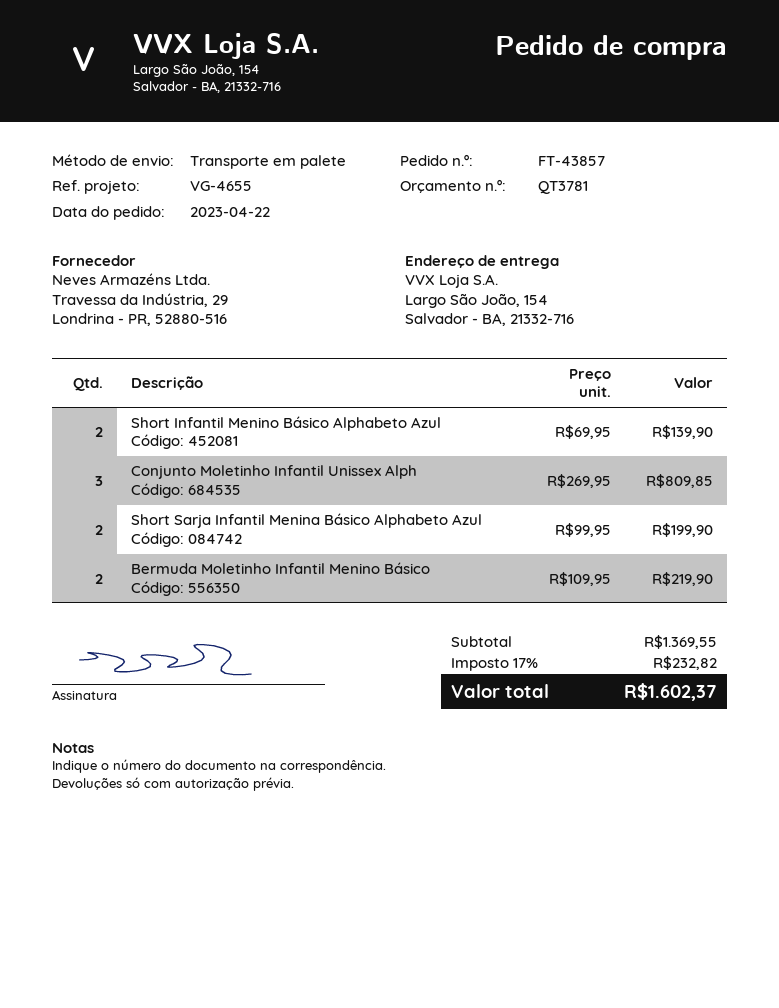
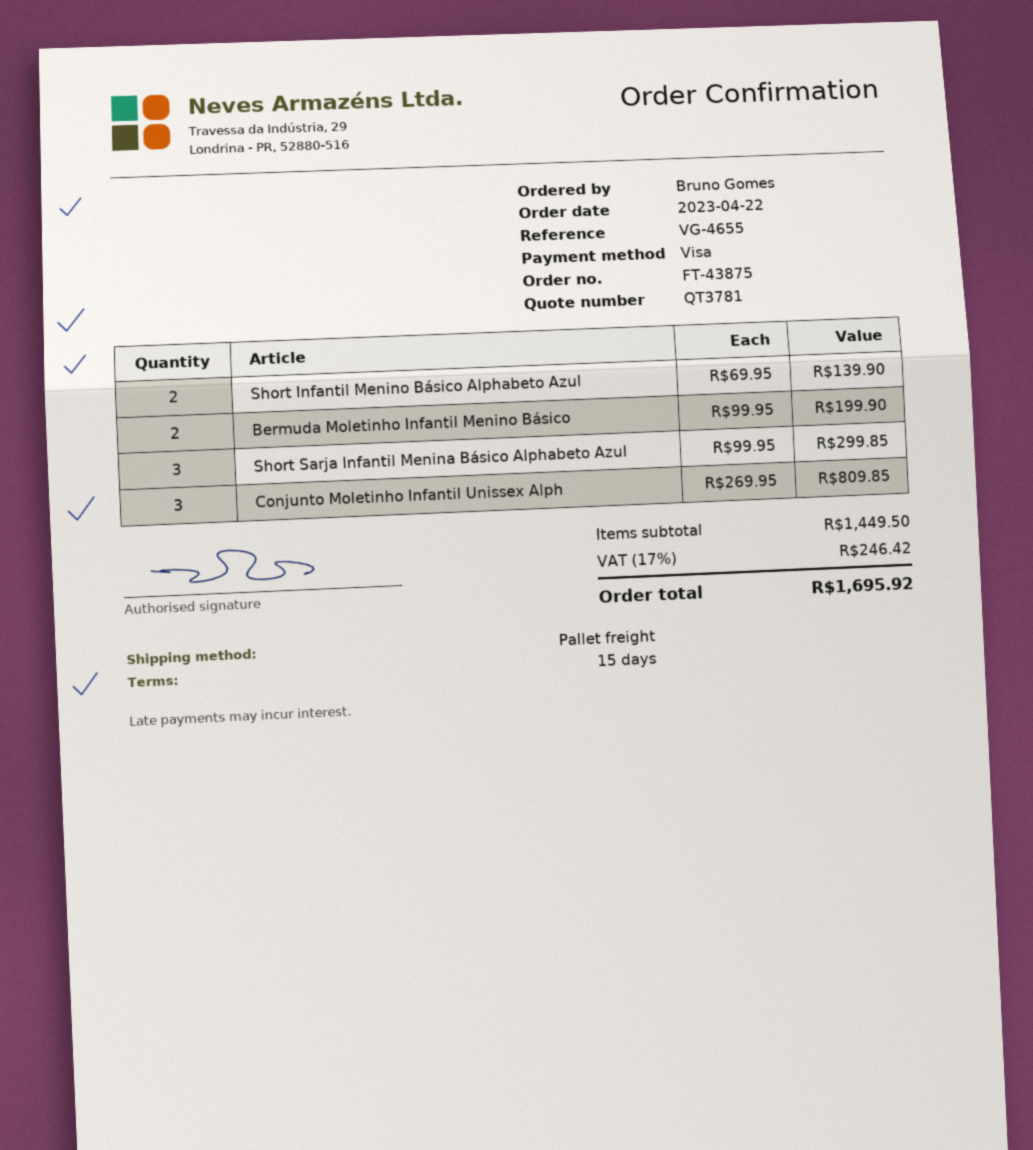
order number: FT-43857 -> FT-43875
Short Sarja Infantil Menina Básico Alphabeto Azul: 2 x 99.95 = 199.90 -> 3 x 99.95 = 299.85
Bermuda Moletinho Infantil Menino Básico: 2 x 109.95 = 219.90 -> 2 x 99.95 = 199.90
subtotal: 1369.55 -> 1449.50
tax: 17% = 232.82 -> 17% = 246.42
total: 1602.37 -> 1695.92

